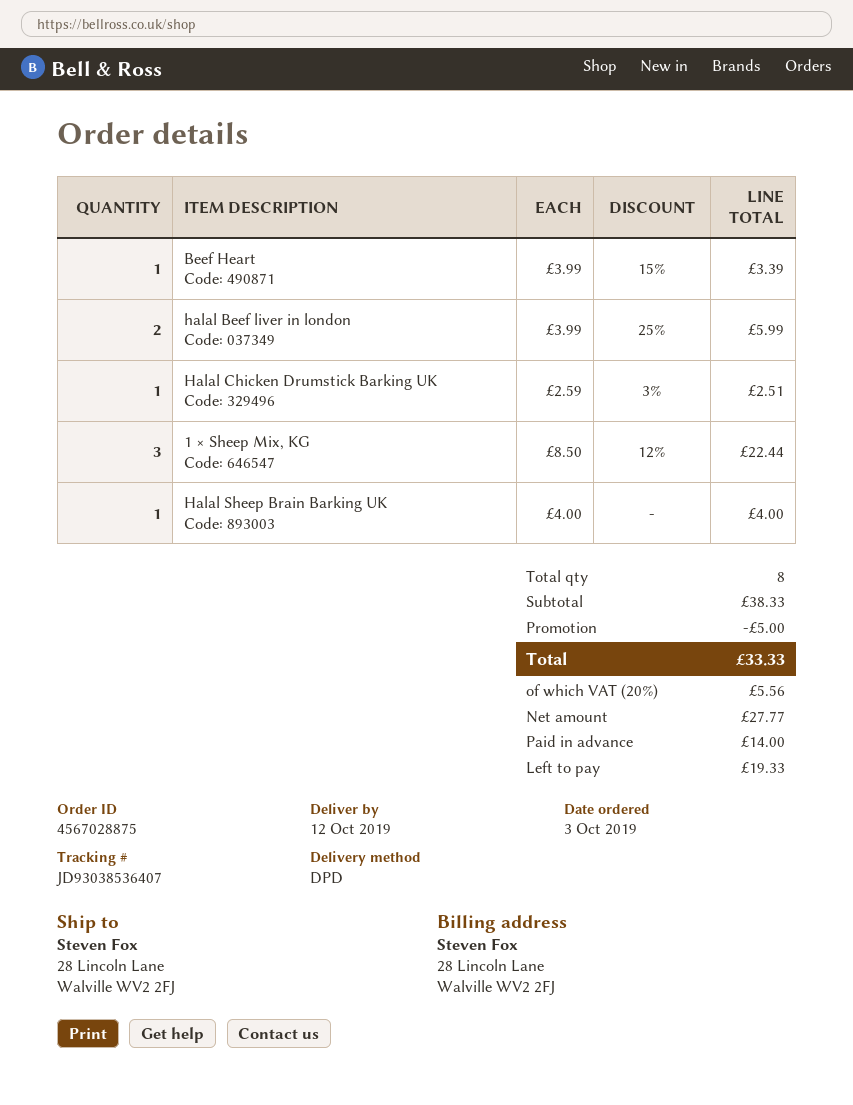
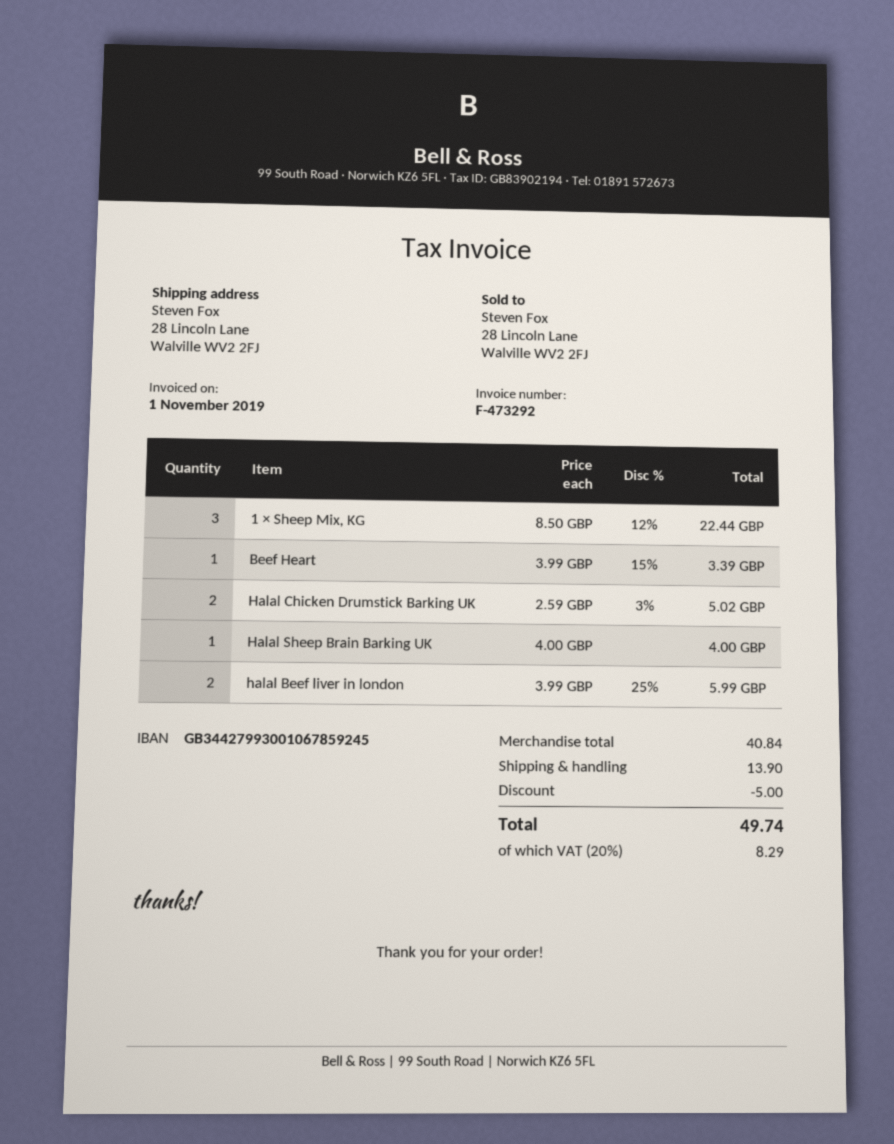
Halal Chicken Drumstick Barking UK: 1 x 2.59 - 3% = 2.51 -> 2 x 2.59 - 3% = 5.02
subtotal: 38.33 -> 40.84
shipping: none -> 13.90
tax: 20% = 5.56 -> 20% = 8.29
total: 33.33 -> 49.74

